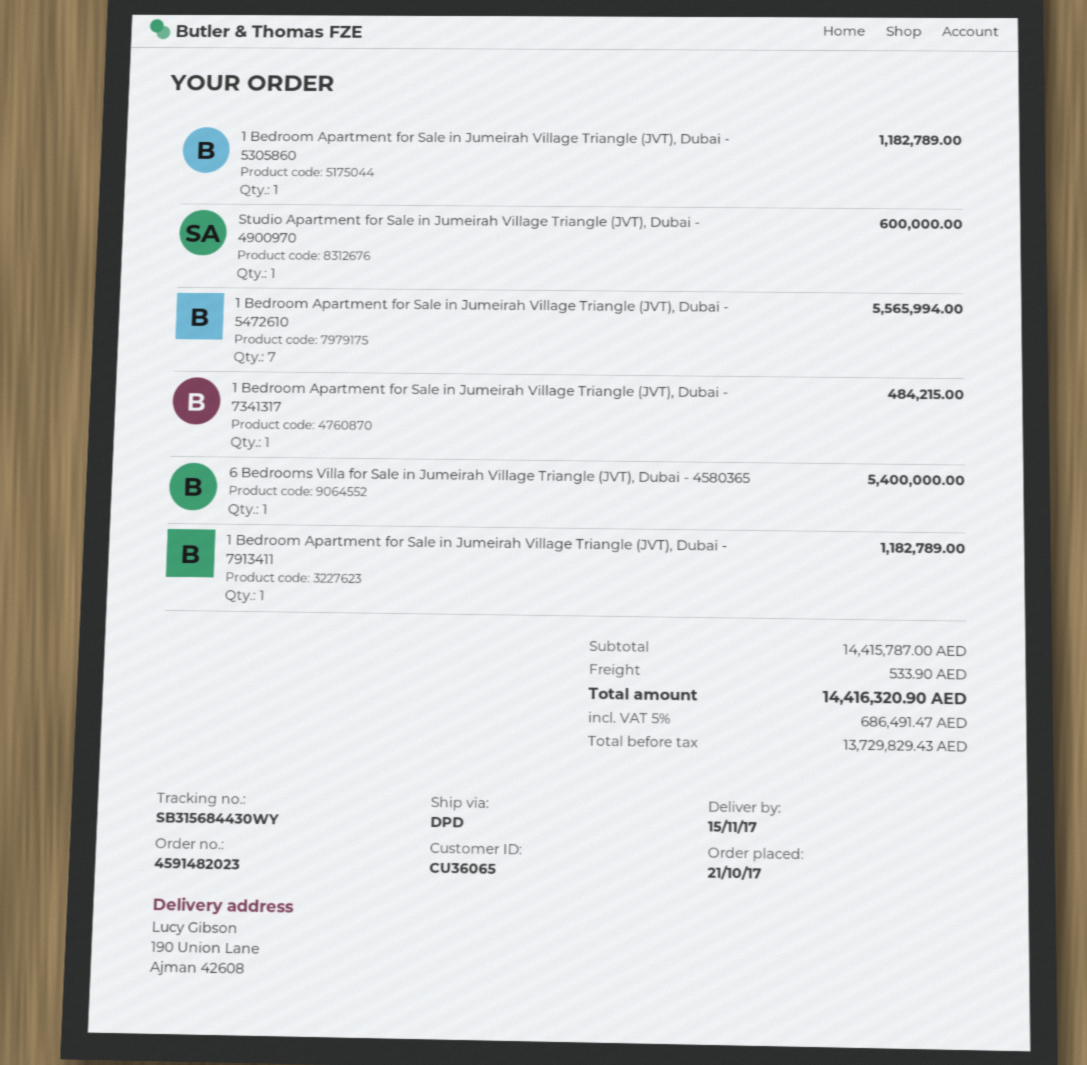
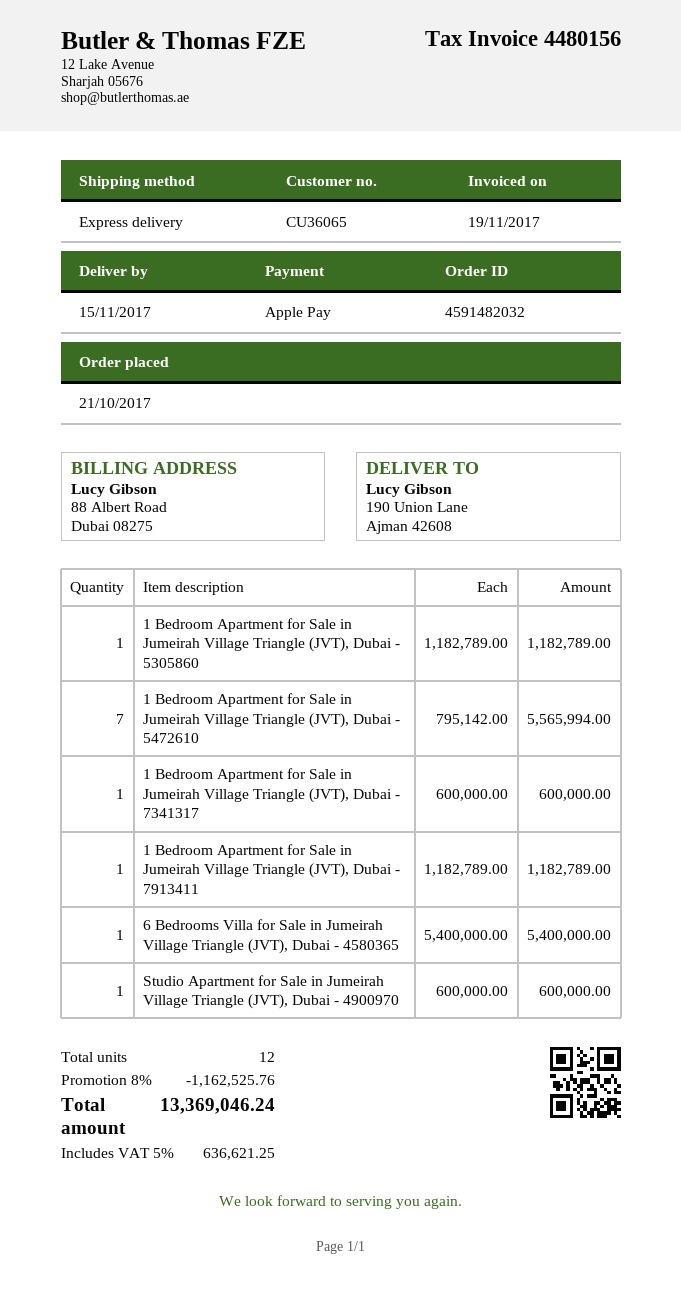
order number: 4591482023 -> 4591482032
shipping method: DPD -> express
1 Bedroom Apartment for Sale in Jumeirah Village Triangle (JVT), Dubai - 7341317: 1 for 484215.00 -> 1 for 600000.00
discount: none -> 8% = 1162525.76
shipping: 533.90 -> none
tax: 5% = 686491.47 -> 5% = 636621.25
total: 14416320.90 -> 13369046.24

